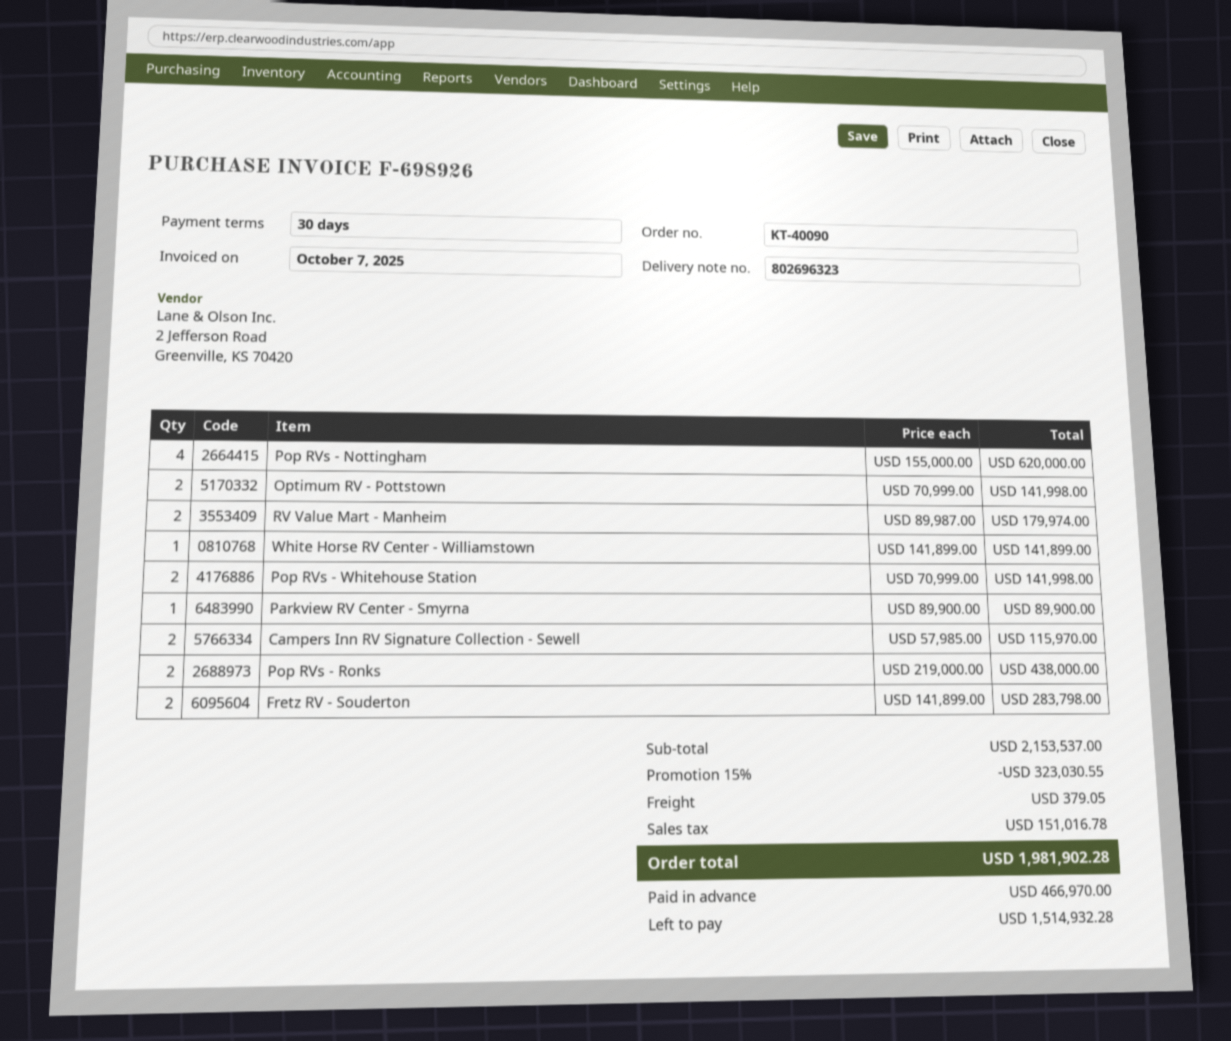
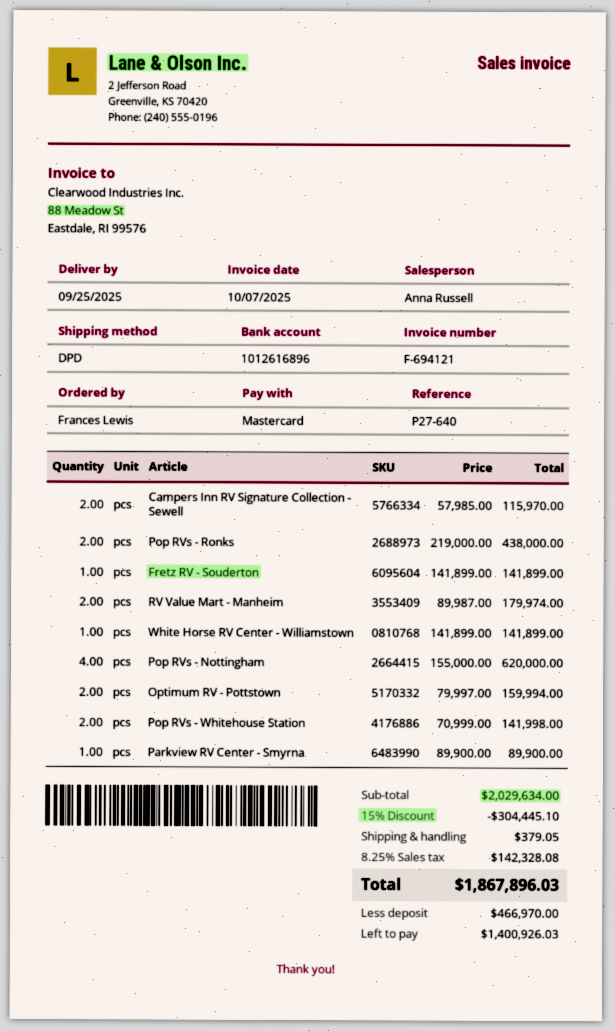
invoice number: F-698926 -> F-694121
Optimum RV - Pottstown: 2 x 70999.00 = 141998.00 -> 2 x 79997.00 = 159994.00
Fretz RV - Souderton: 2 x 141899.00 = 283798.00 -> 1 x 141899.00 = 141899.00
subtotal: 2153537.00 -> 2029634.00
discount: 15% = 323030.55 -> 15% = 304445.10
tax: 151016.78 -> 142328.08
total: 1981902.28 -> 1867896.03
balance: 1514932.28 -> 1400926.03

